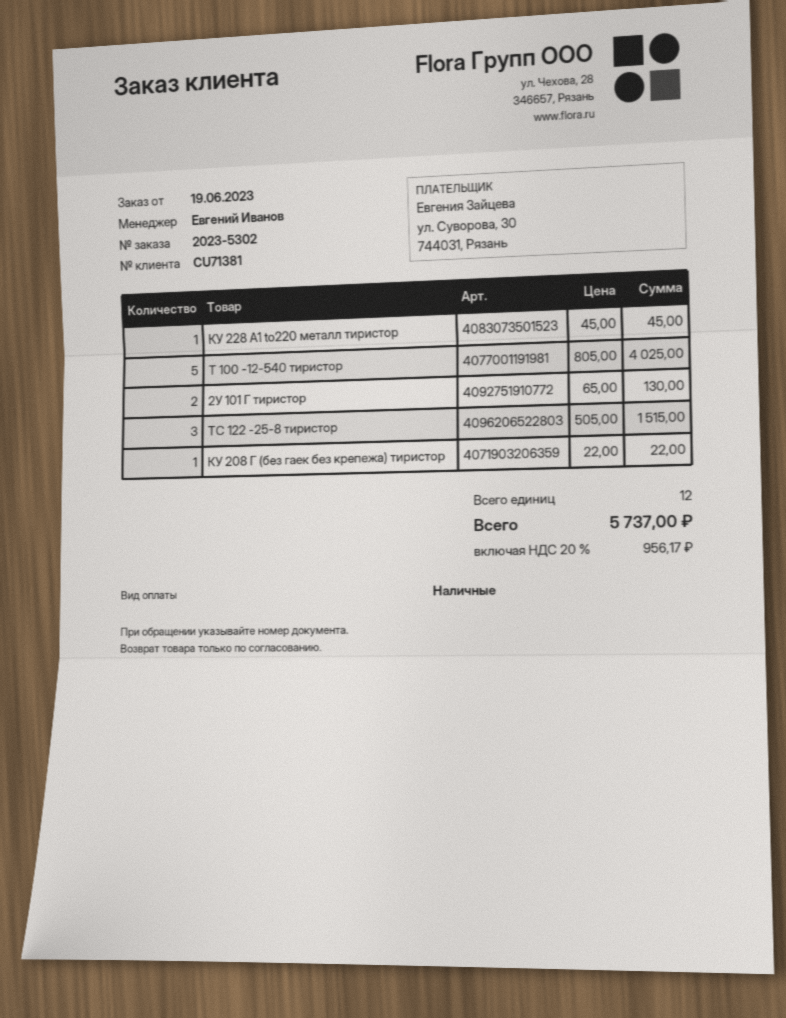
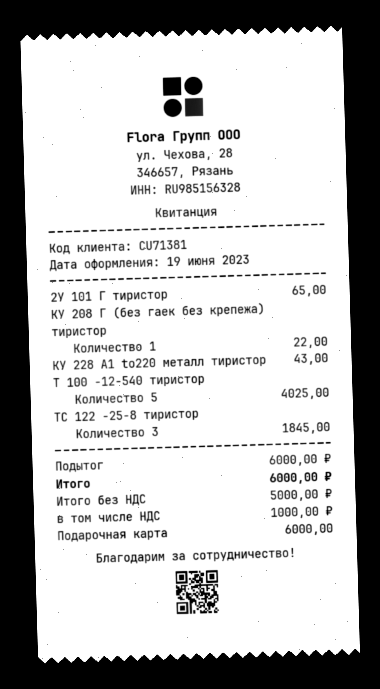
payment method: cash -> gift card
КУ 228 А1 to220 металл тиристор: 1 for 45.00 -> 1 for 43.00
2У 101 Г тиристор: 2 for 130.00 -> 1 for 65.00
ТС 122 -25-8 тиристор: 3 for 1515.00 -> 3 for 1845.00
tax: 956.17 -> 1000.00
total: 5737.00 -> 6000.00

